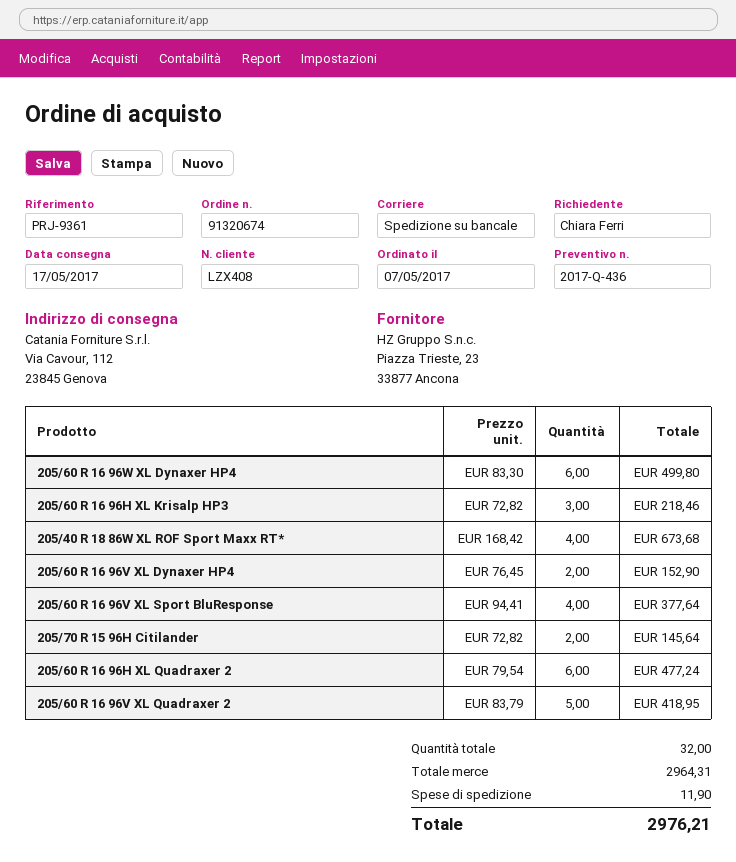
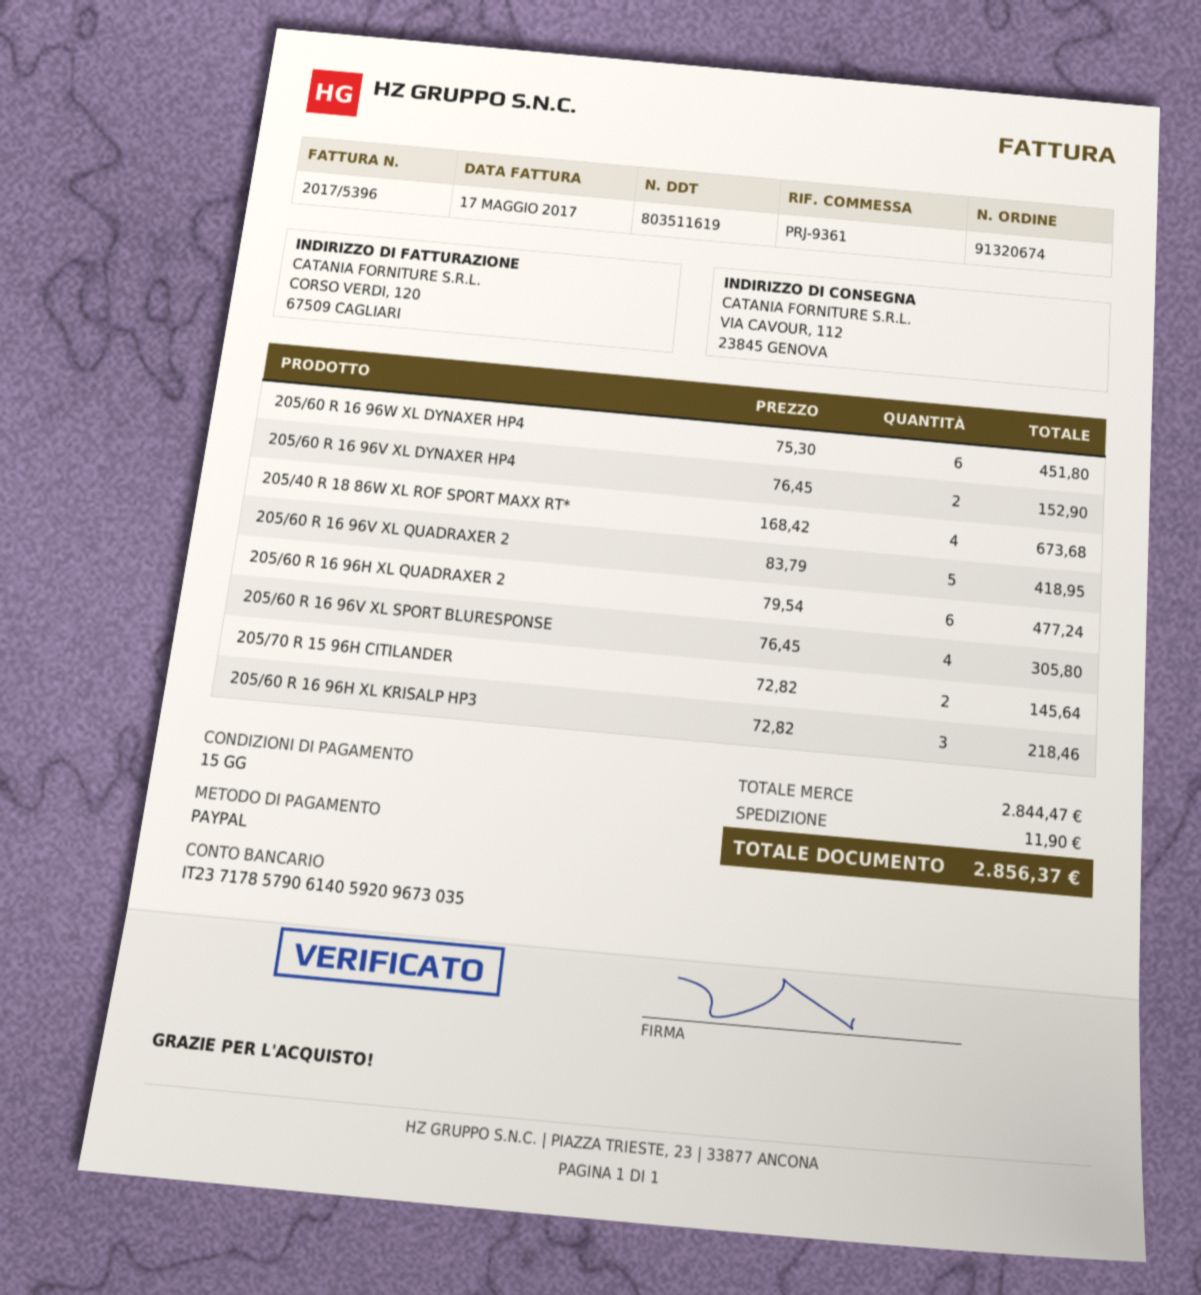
205/60 R 16 96W XL Dynaxer HP4: 6 x 83.30 = 499.80 -> 6 x 75.30 = 451.80
205/60 R 16 96V XL Sport BluResponse: 4 x 94.41 = 377.64 -> 4 x 76.45 = 305.80
subtotal: 2964.31 -> 2844.47
total: 2976.21 -> 2856.37

